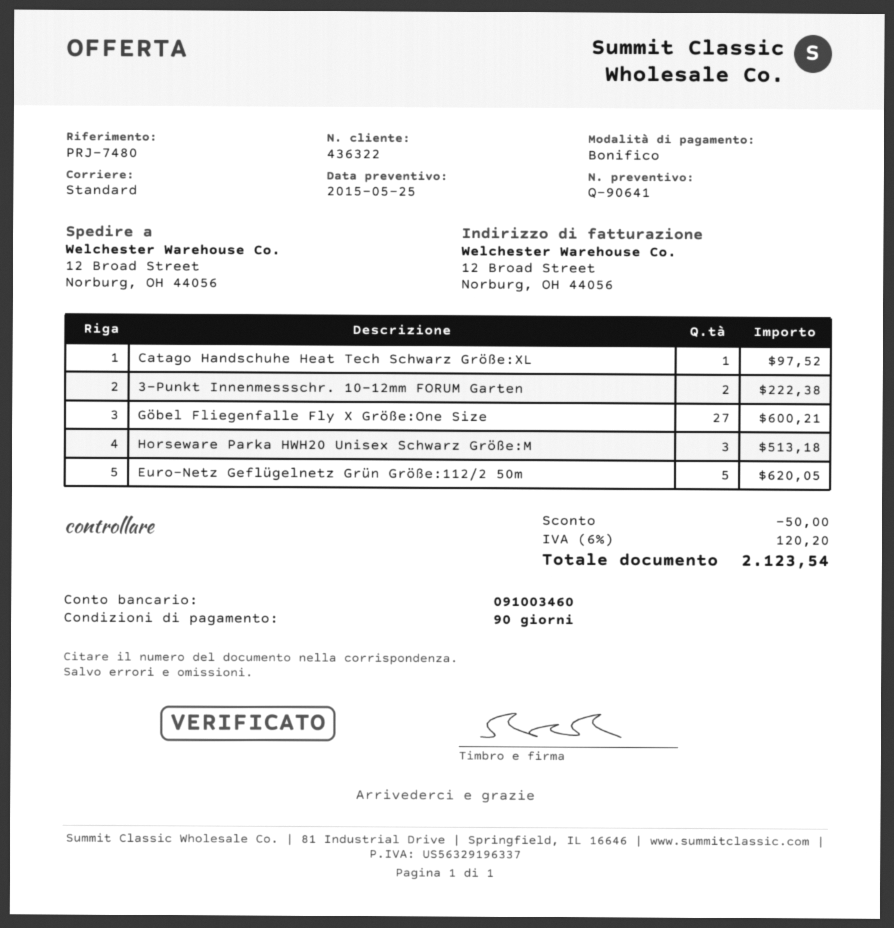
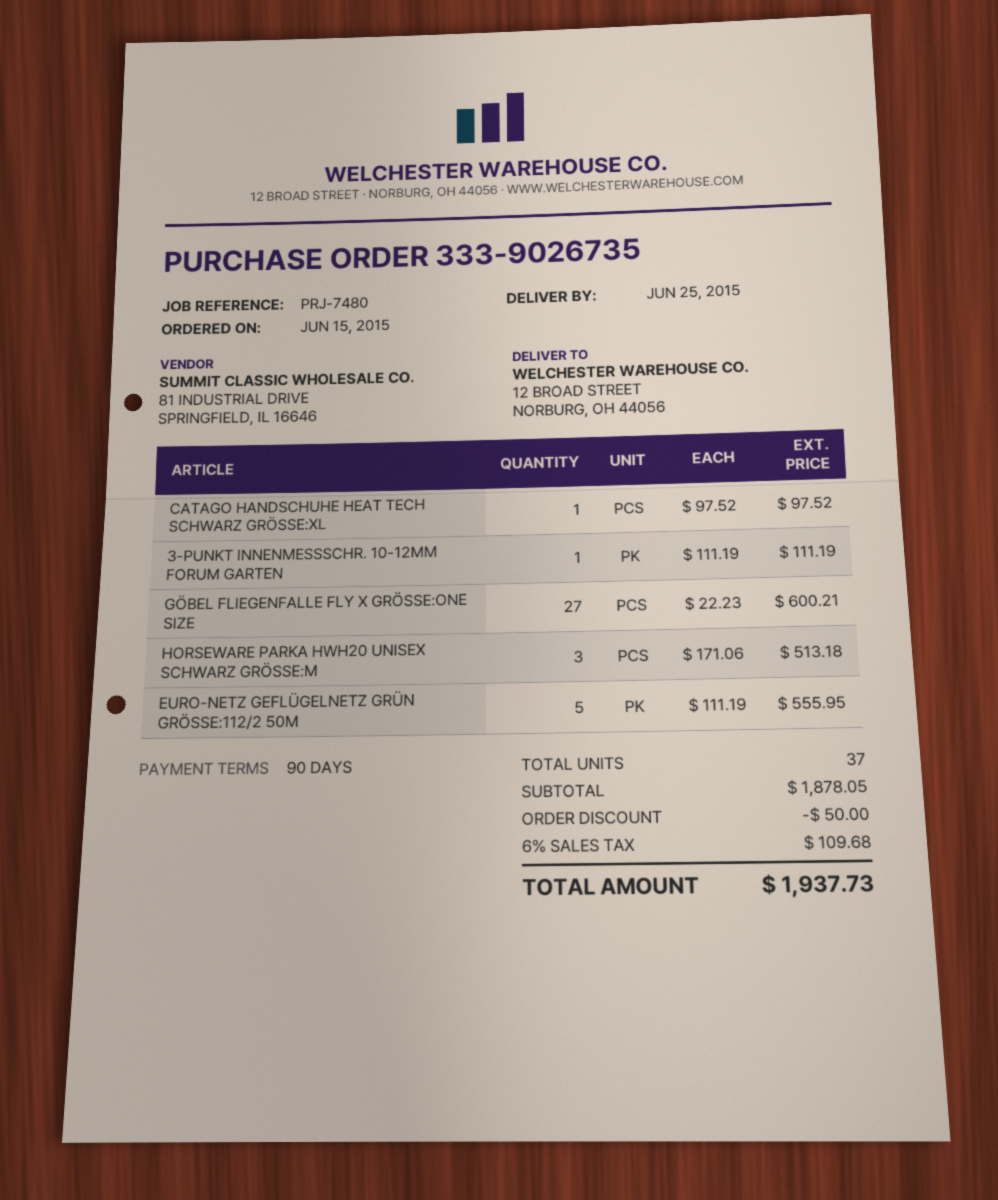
3-Punkt Innenmessschr. 10-12mm FORUM Garten: 2 for 222.38 -> 1 for 111.19
Euro-Netz Geflügelnetz Grün Größe:112/2 50m: 5 for 620.05 -> 5 for 555.95
tax: 6% = 120.20 -> 6% = 109.68
total: 2123.54 -> 1937.73

